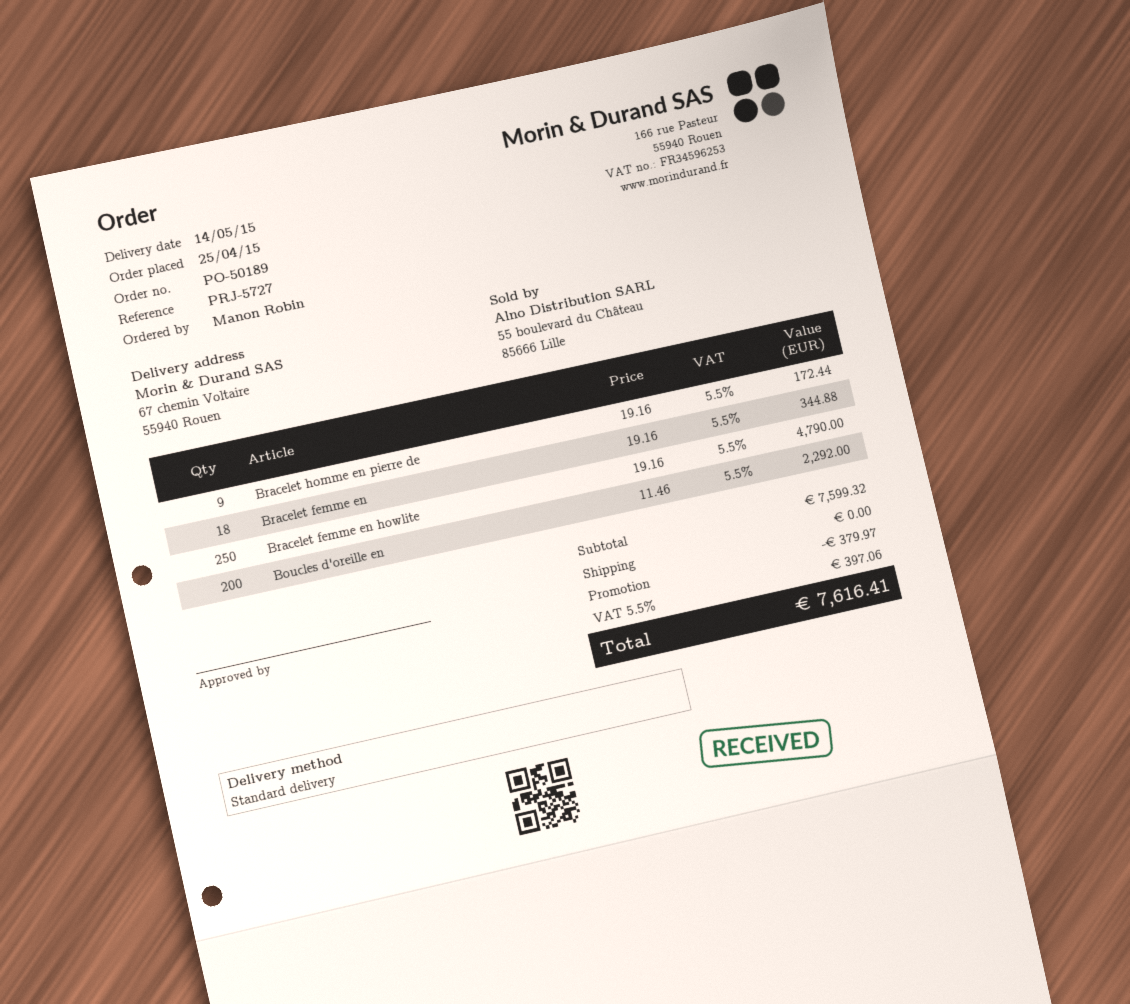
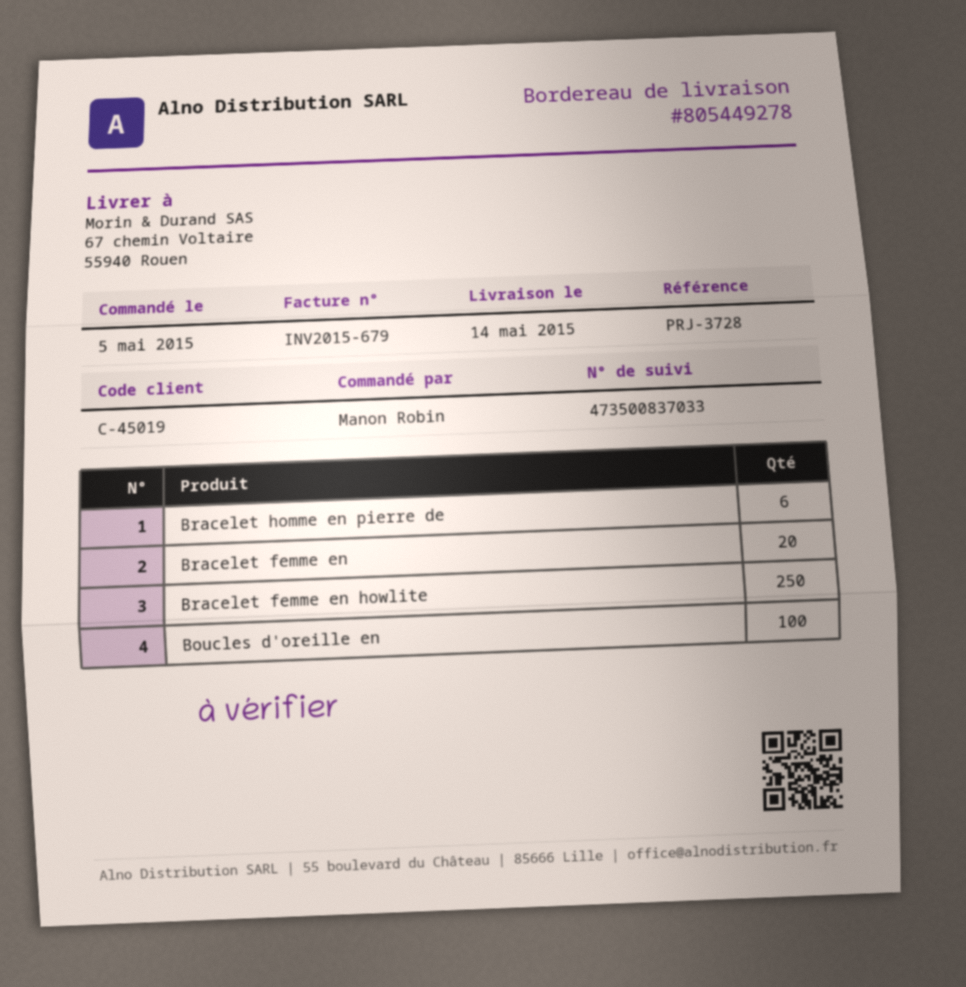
order date: 2015-04-25 -> 2015-05-05
reference: PRJ-5727 -> PRJ-3728
Bracelet homme en pierre de: 9 -> 6
Bracelet femme en: 18 -> 20
Boucles d'oreille en: 200 -> 100

